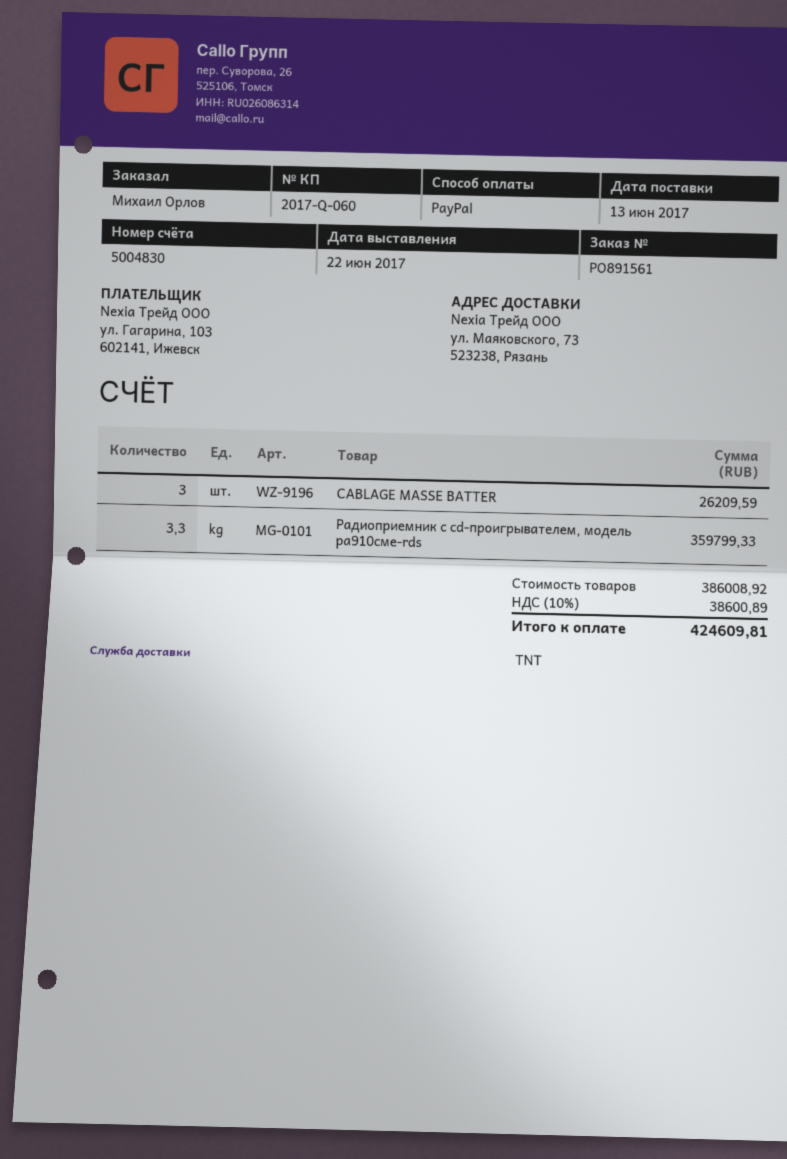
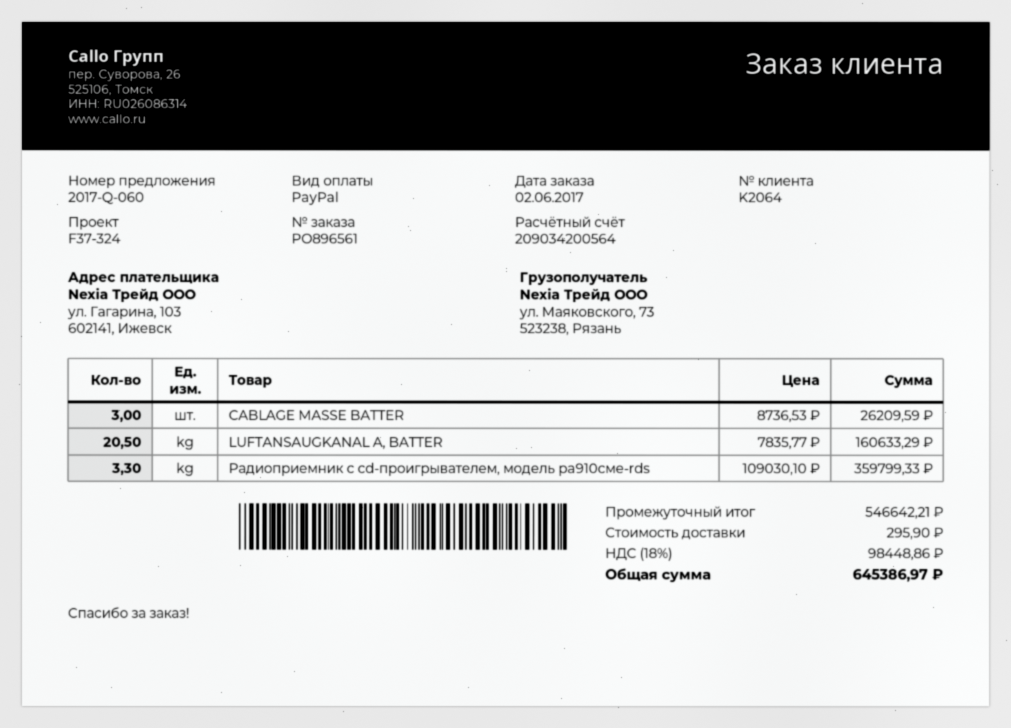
order number: PO891561 -> PO896561
LUFTANSAUGKANAL A, BATTER: none -> 20.5 for 160633.29
subtotal: 386008.92 -> 546642.21
shipping: none -> 295.90
tax: 10% = 38600.89 -> 18% = 98448.86
total: 424609.81 -> 645386.97

